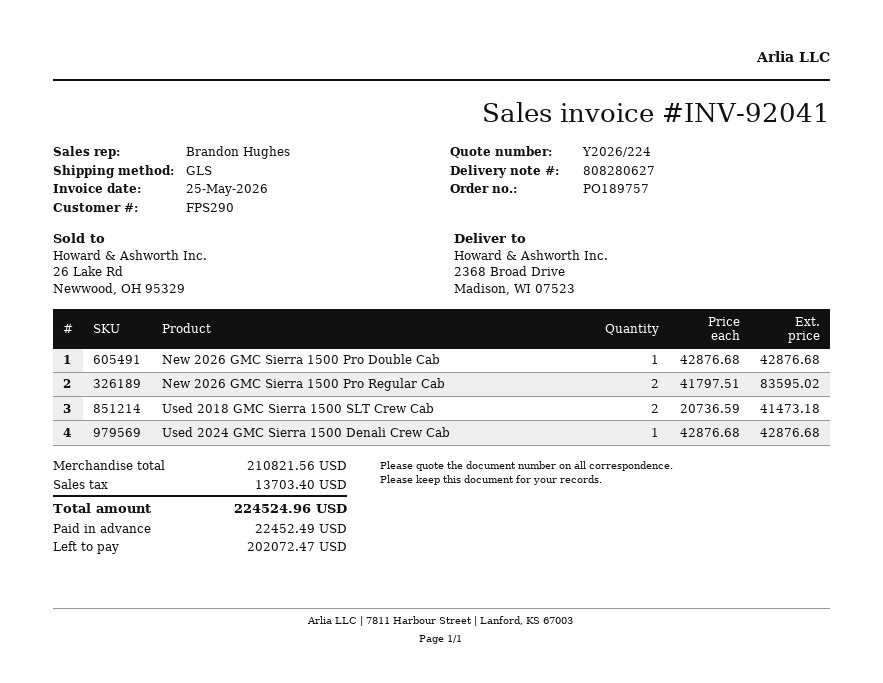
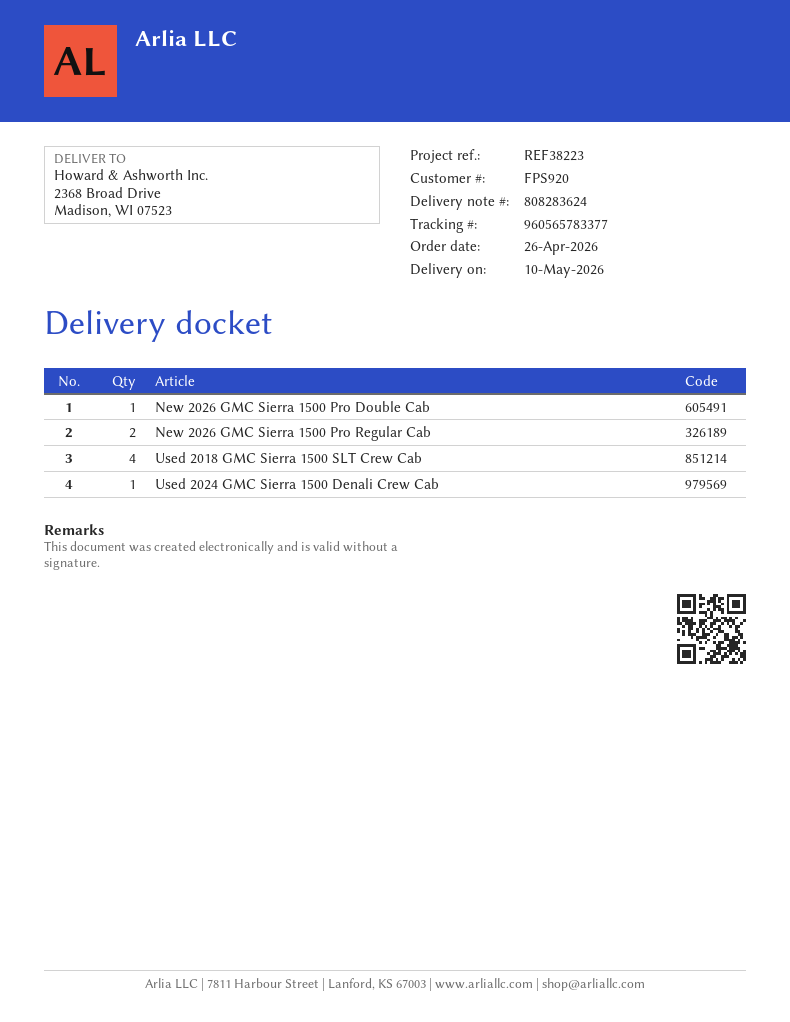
delivery note number: 808280627 -> 808283624
customer number: FPS290 -> FPS920
Used 2018 GMC Sierra 1500 SLT Crew Cab: 2 -> 4

